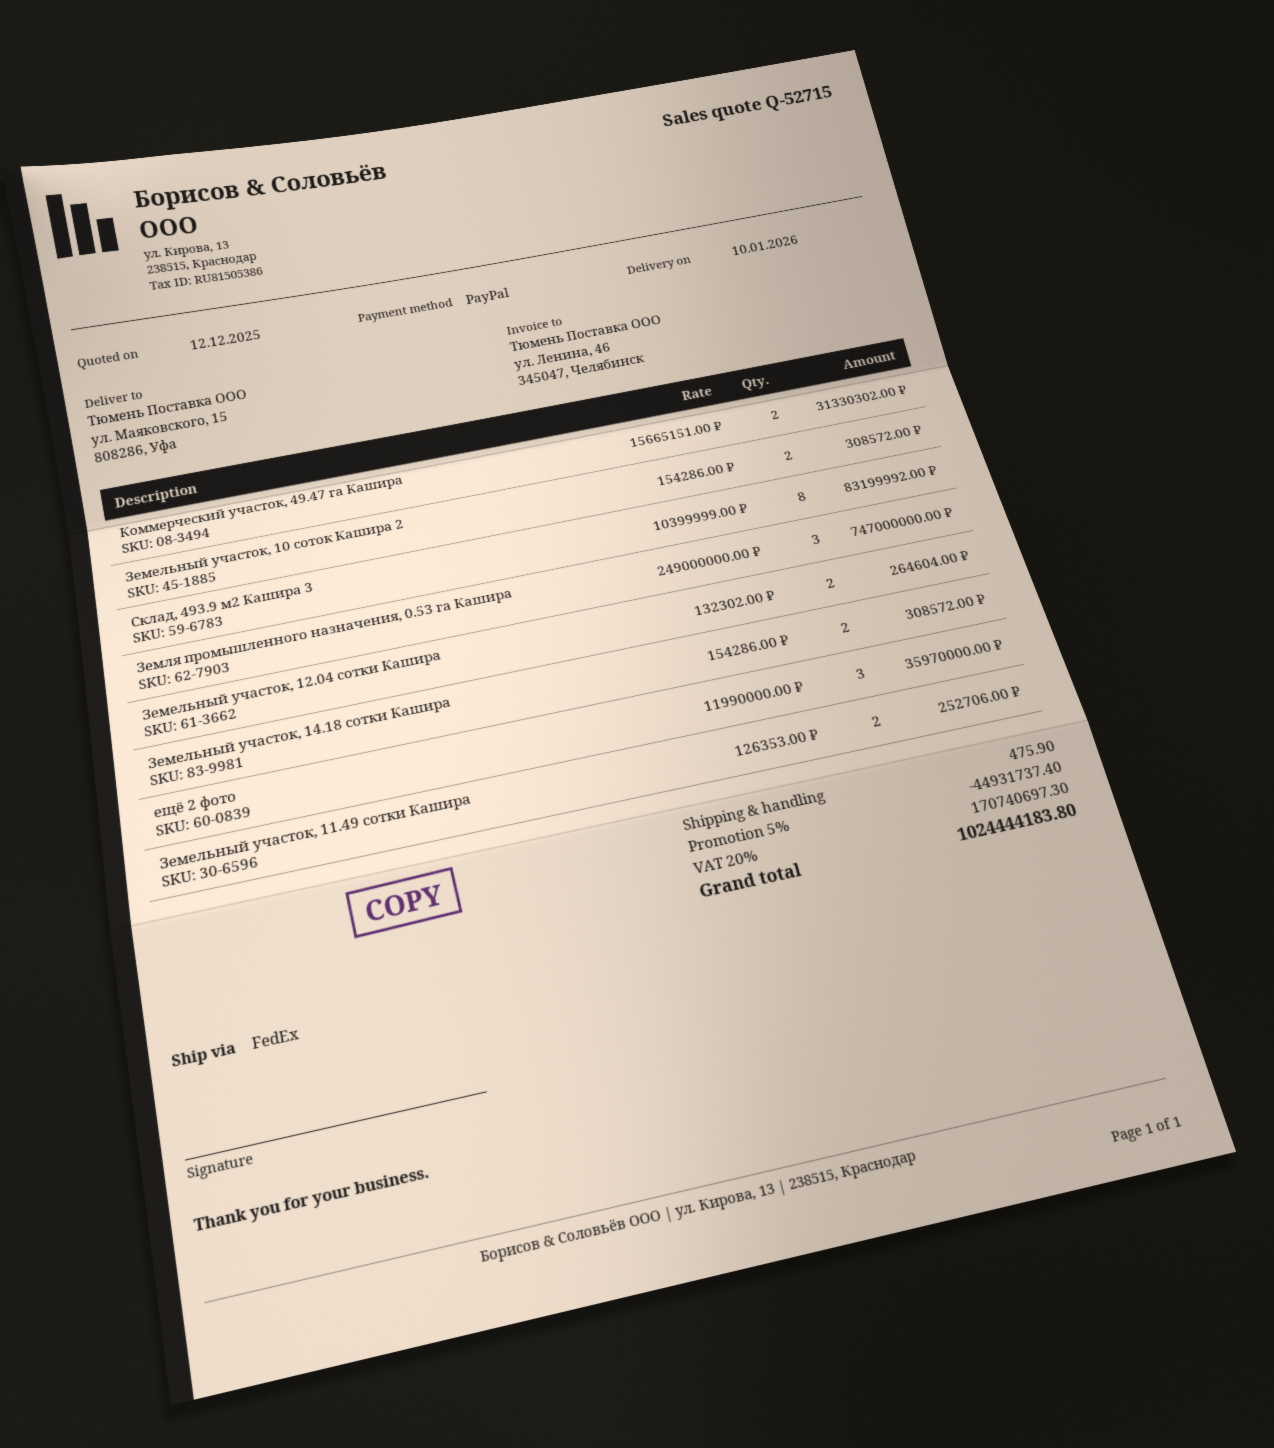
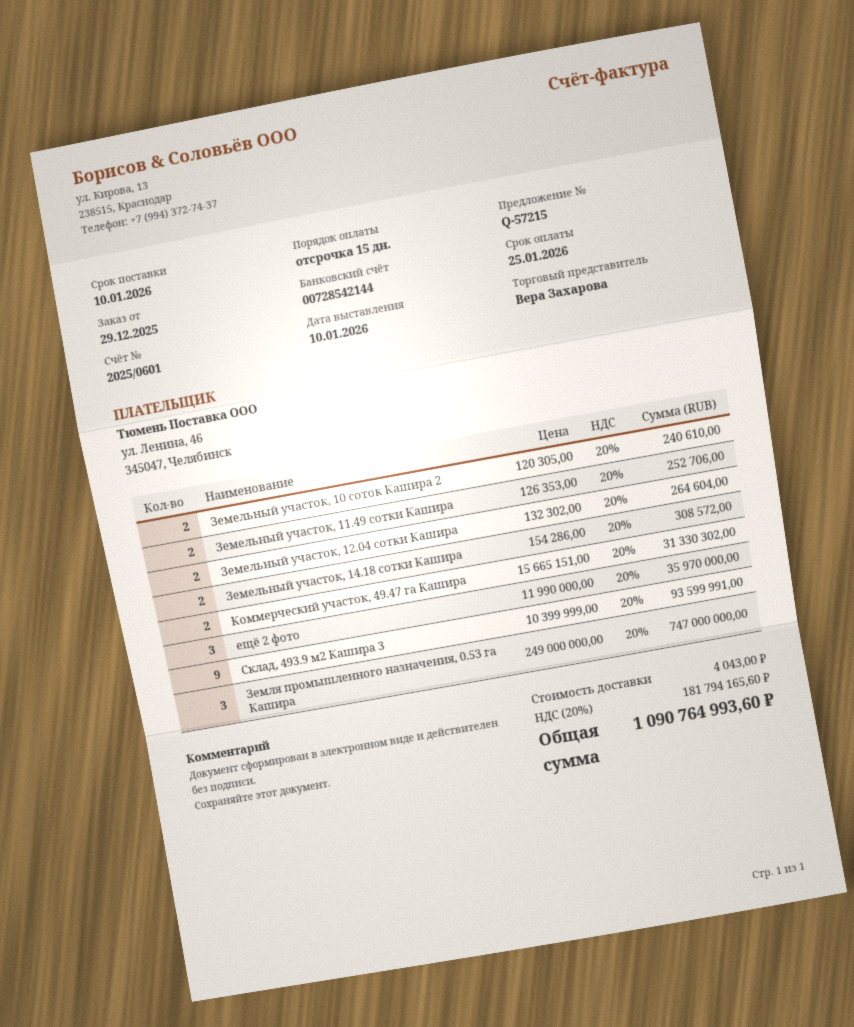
quote number: Q-52715 -> Q-57215
Земельный участок, 10 соток Кашира 2: 2 x 154286.00 = 308572.00 -> 2 x 120305.00 = 240610.00
Склад, 493.9 м2 Кашира 3: 8 x 10399999.00 = 83199992.00 -> 9 x 10399999.00 = 93599991.00
discount: 5% = 44931737.40 -> none
shipping: 475.90 -> 4043.00
tax: 20% = 170740697.30 -> 20% = 181794165.60
total: 1024444183.80 -> 1090764993.60

